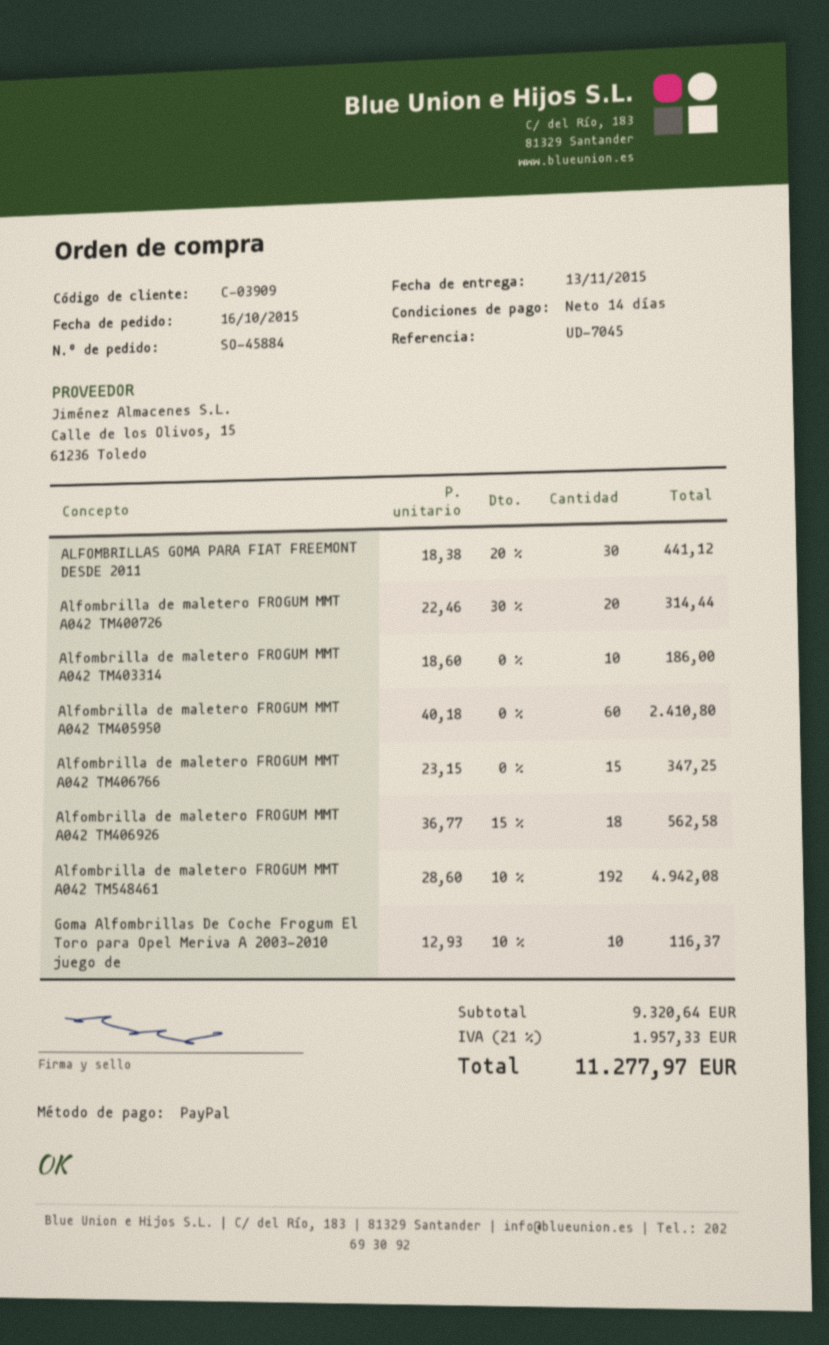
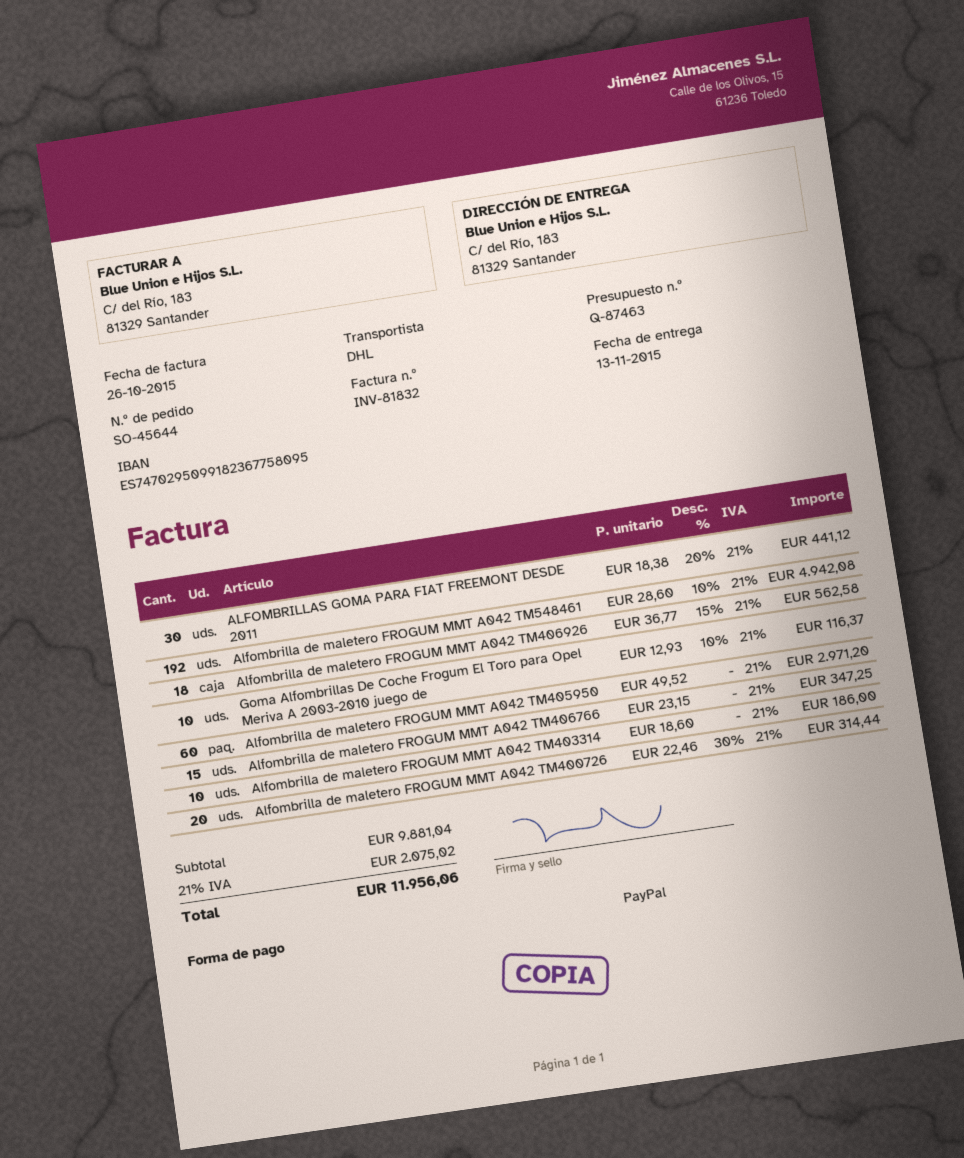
order number: SO-45884 -> SO-45644
Alfombrilla de maletero FROGUM MMT A042 TM405950: 60 x 40.18 = 2410.80 -> 60 x 49.52 = 2971.20
subtotal: 9320.64 -> 9881.04
tax: 21% = 1957.33 -> 21% = 2075.02
total: 11277.97 -> 11956.06

